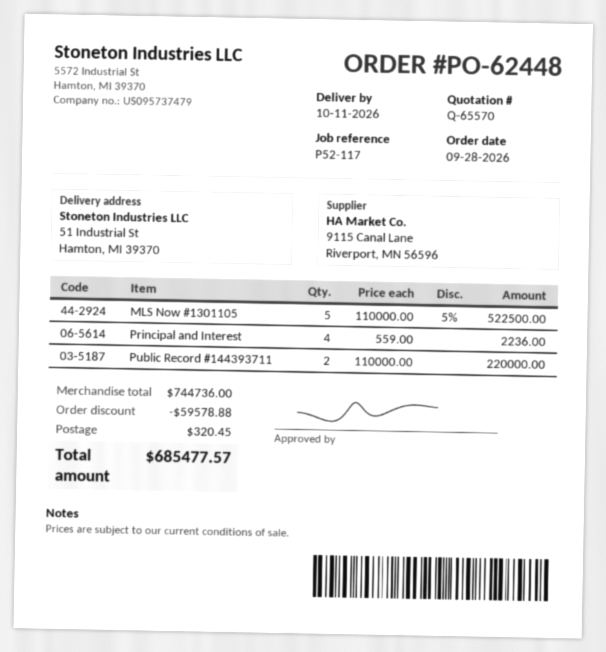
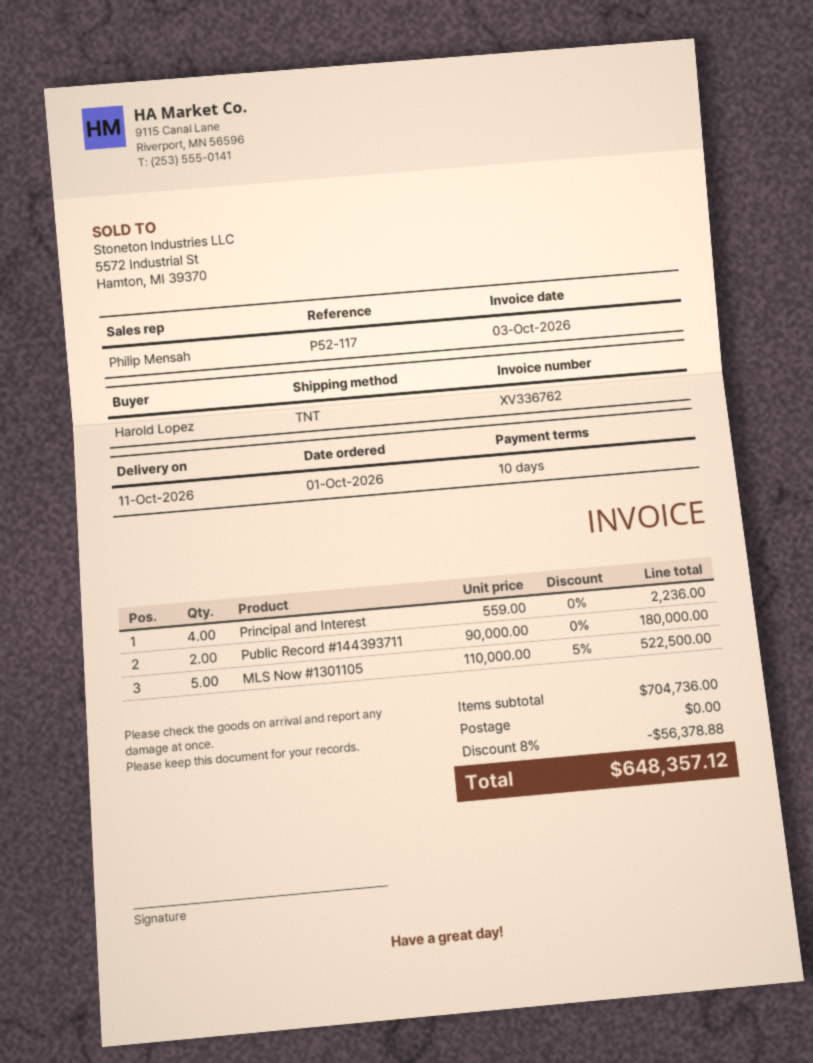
order date: 2026-09-28 -> 2026-10-01
Public Record #144393711: 2 x 110000.00 = 220000.00 -> 2 x 90000.00 = 180000.00
subtotal: 744736.00 -> 704736.00
discount: 59578.88 -> 56378.88
shipping: 320.45 -> 0.00
total: 685477.57 -> 648357.12

